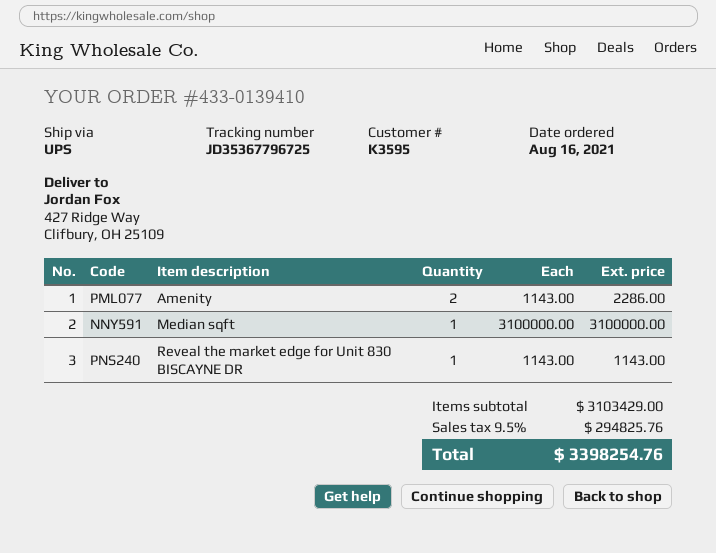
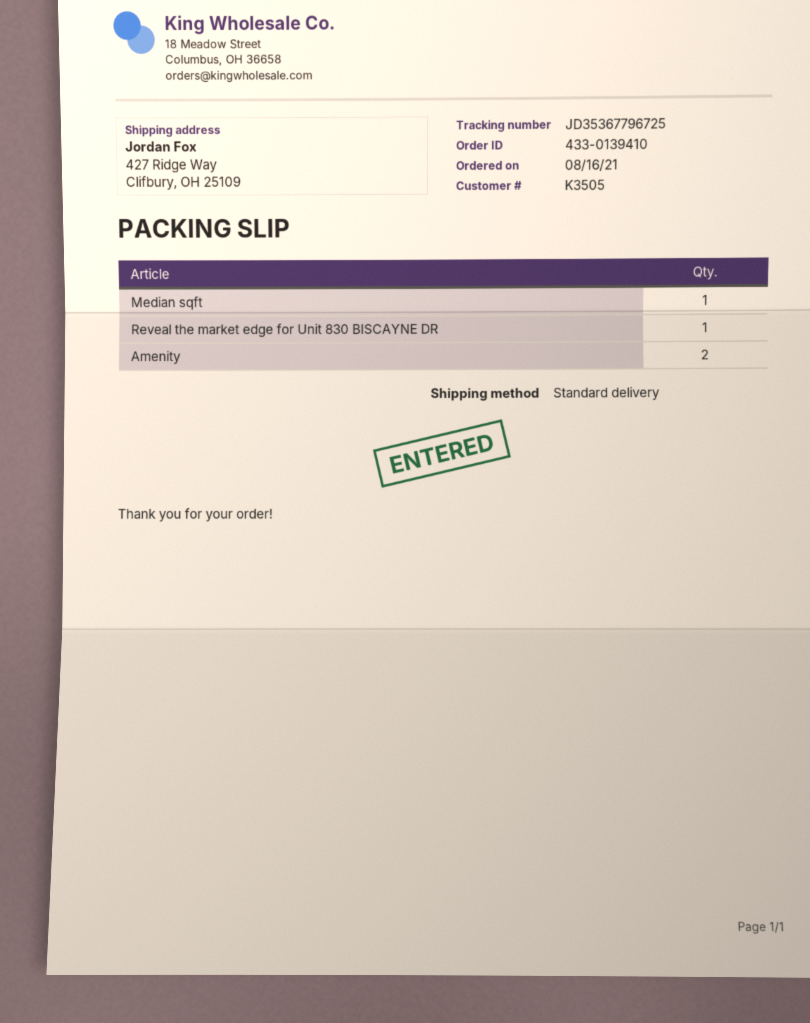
customer number: K3595 -> K3505
shipping method: UPS -> standard

